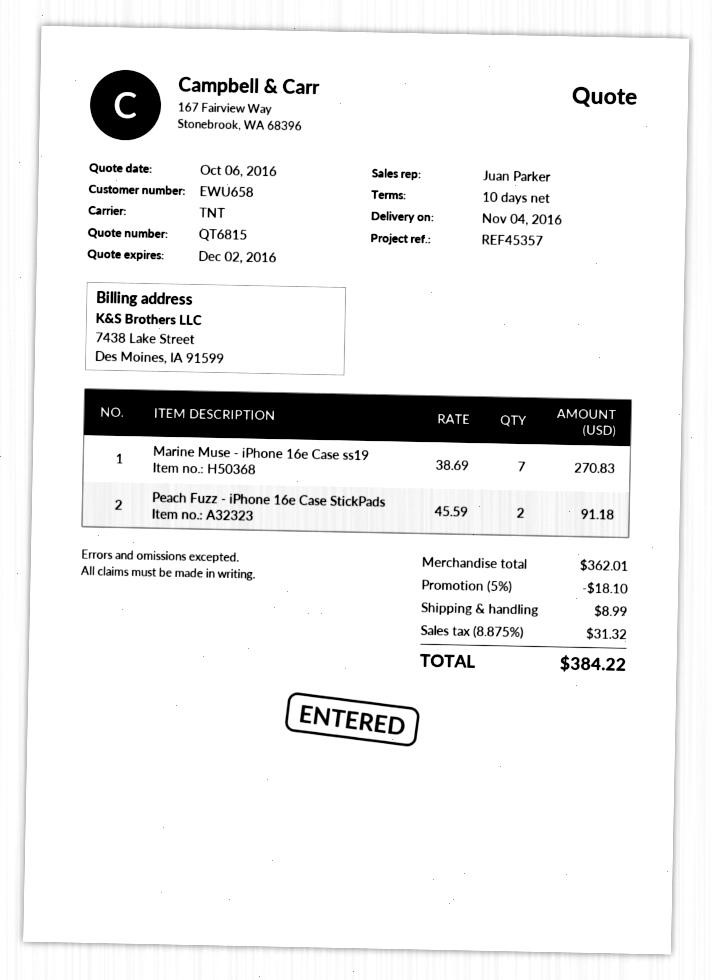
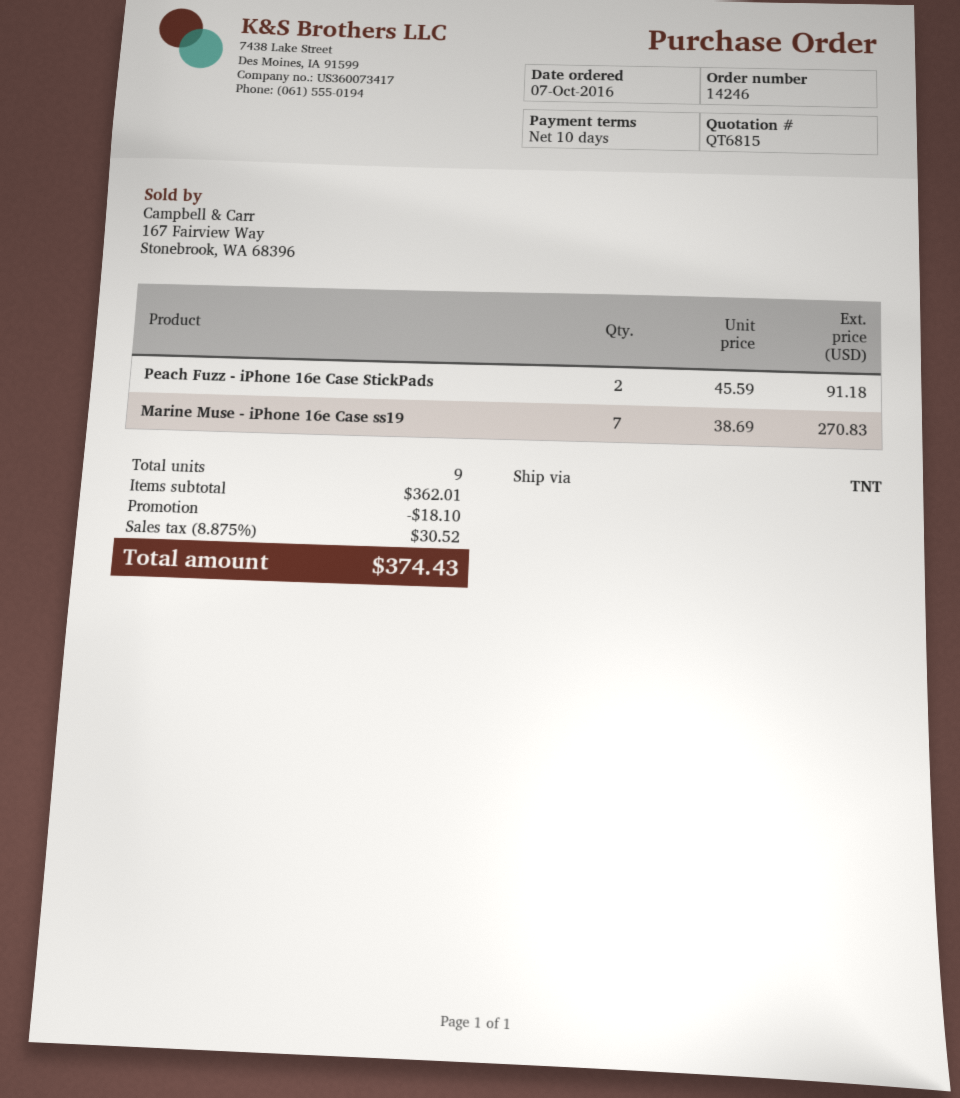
shipping: 8.99 -> none
tax: 8.875% = 31.32 -> 8.875% = 30.52
total: 384.22 -> 374.43

